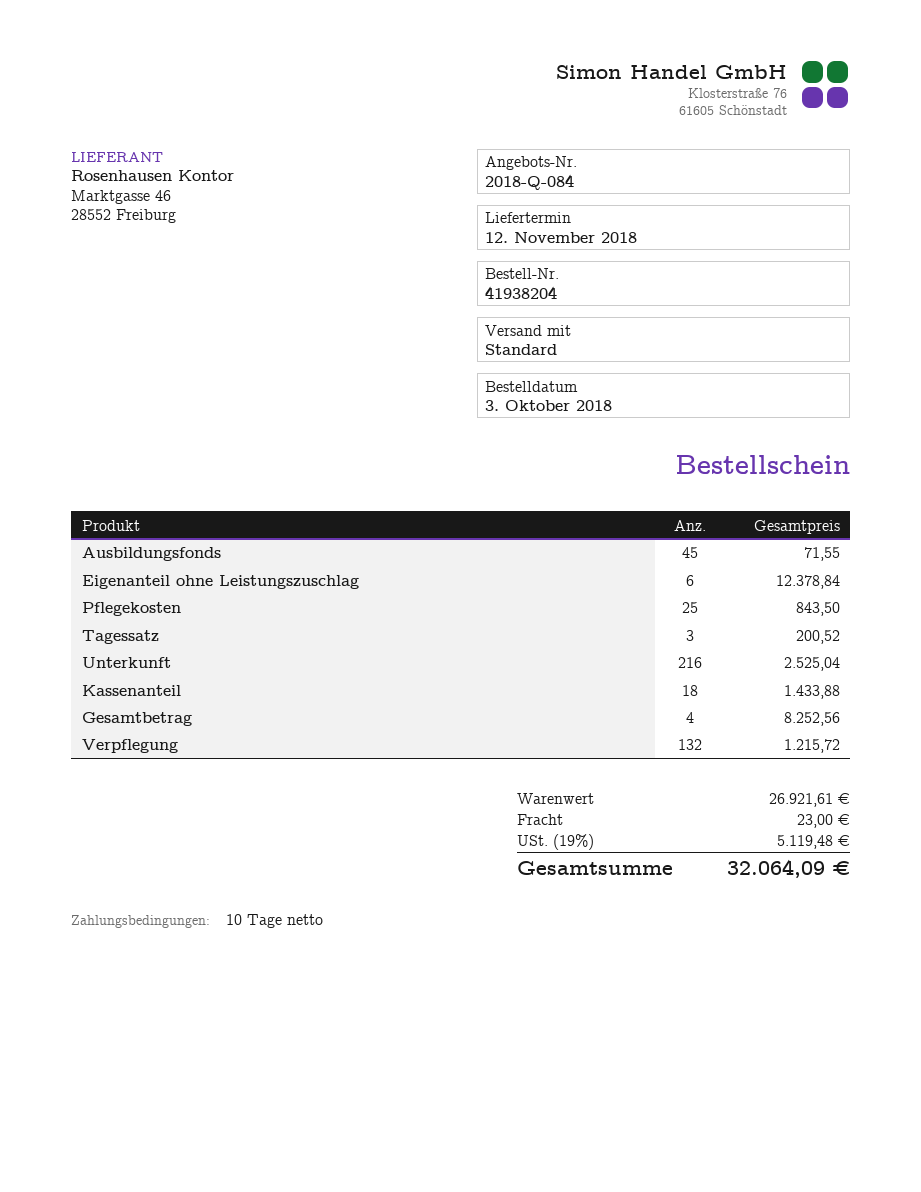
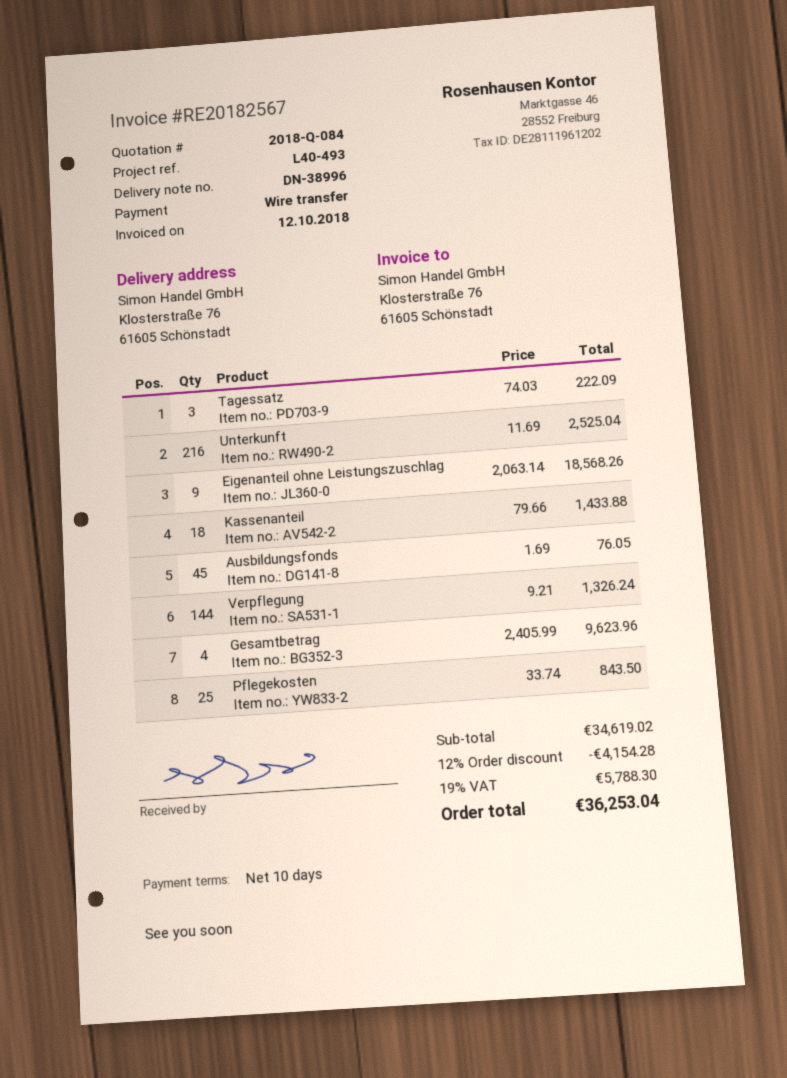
Ausbildungsfonds: 45 for 71.55 -> 45 for 76.05
Eigenanteil ohne Leistungszuschlag: 6 for 12378.84 -> 9 for 18568.26
Tagessatz: 3 for 200.52 -> 3 for 222.09
Gesamtbetrag: 4 for 8252.56 -> 4 for 9623.96
Verpflegung: 132 for 1215.72 -> 144 for 1326.24
subtotal: 26921.61 -> 34619.02
discount: none -> 12% = 4154.28
shipping: 23.00 -> none
tax: 19% = 5119.48 -> 19% = 5788.30
total: 32064.09 -> 36253.04

